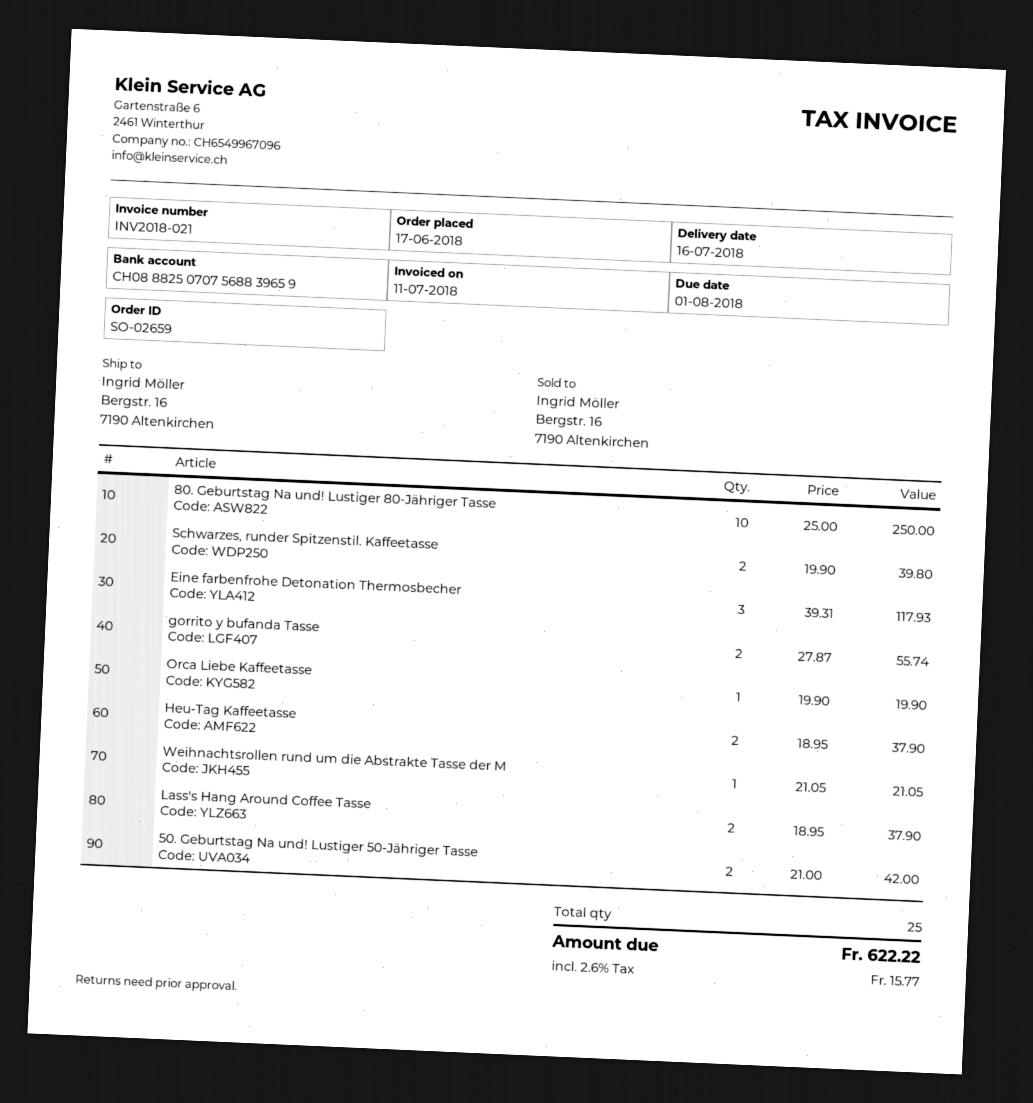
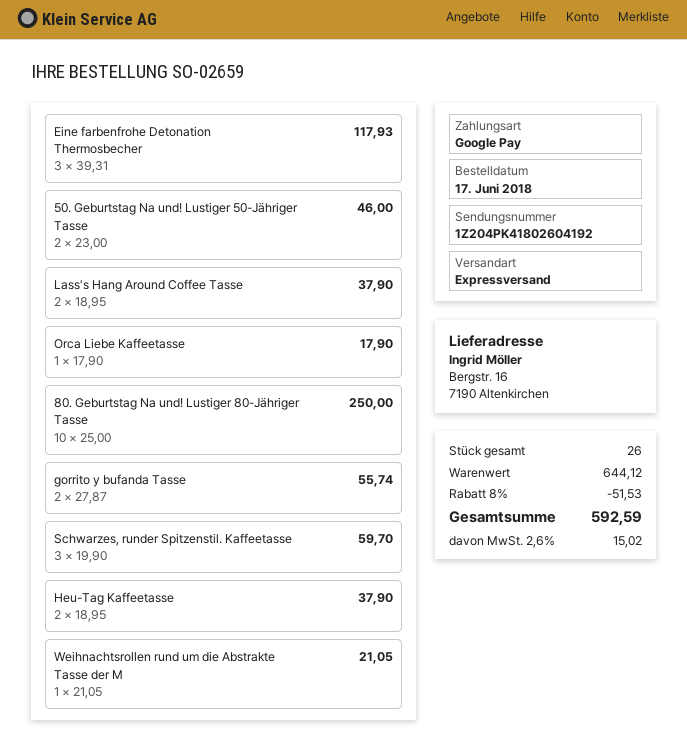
Schwarzes, runder Spitzenstil. Kaffeetasse: 2 x 19.90 = 39.80 -> 3 x 19.90 = 59.70
Orca Liebe Kaffeetasse: 1 x 19.90 = 19.90 -> 1 x 17.90 = 17.90
50. Geburtstag Na und! Lustiger 50-Jähriger Tasse: 2 x 21.00 = 42.00 -> 2 x 23.00 = 46.00
total quantity: 25 -> 26
discount: none -> 8% = 51.53
tax: 2.6% = 15.77 -> 2.6% = 15.02
total: 622.22 -> 592.59

